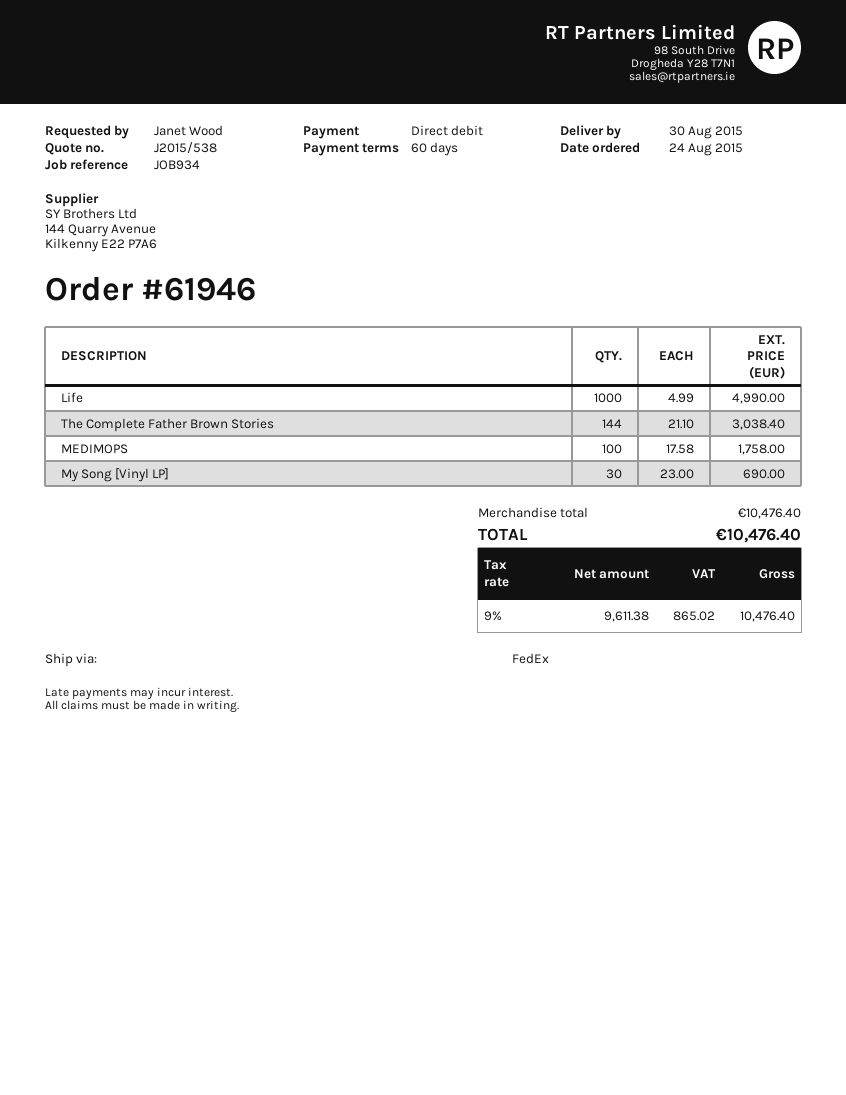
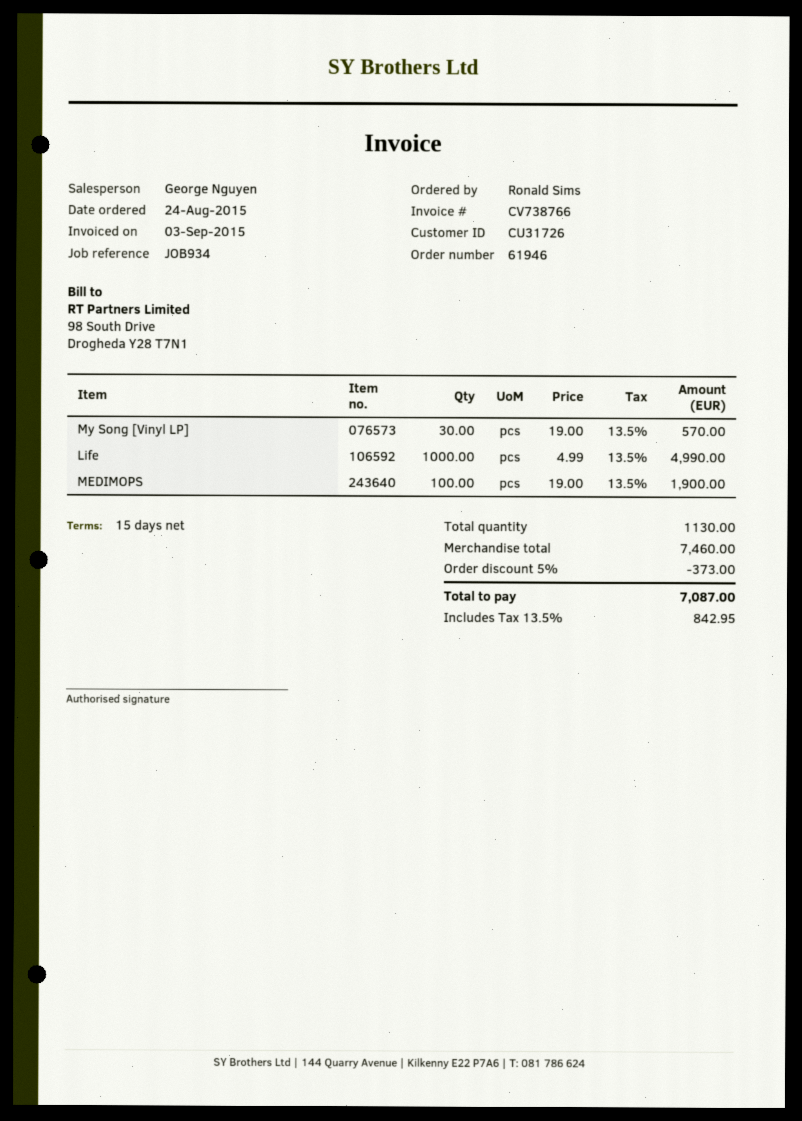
payment terms: 60 days -> 15 days
ordered by: Janet Wood -> Ronald Sims
The Complete Father Brown Stories: 144 x 21.10 = 3038.40 -> none
MEDIMOPS: 100 x 17.58 = 1758.00 -> 100 x 19.00 = 1900.00
My Song [Vinyl LP]: 30 x 23.00 = 690.00 -> 30 x 19.00 = 570.00
subtotal: 10476.40 -> 7460.00
discount: none -> 5% = 373.00
tax: 9% = 865.02 -> 13.5% = 842.95
total: 10476.40 -> 7087.00

